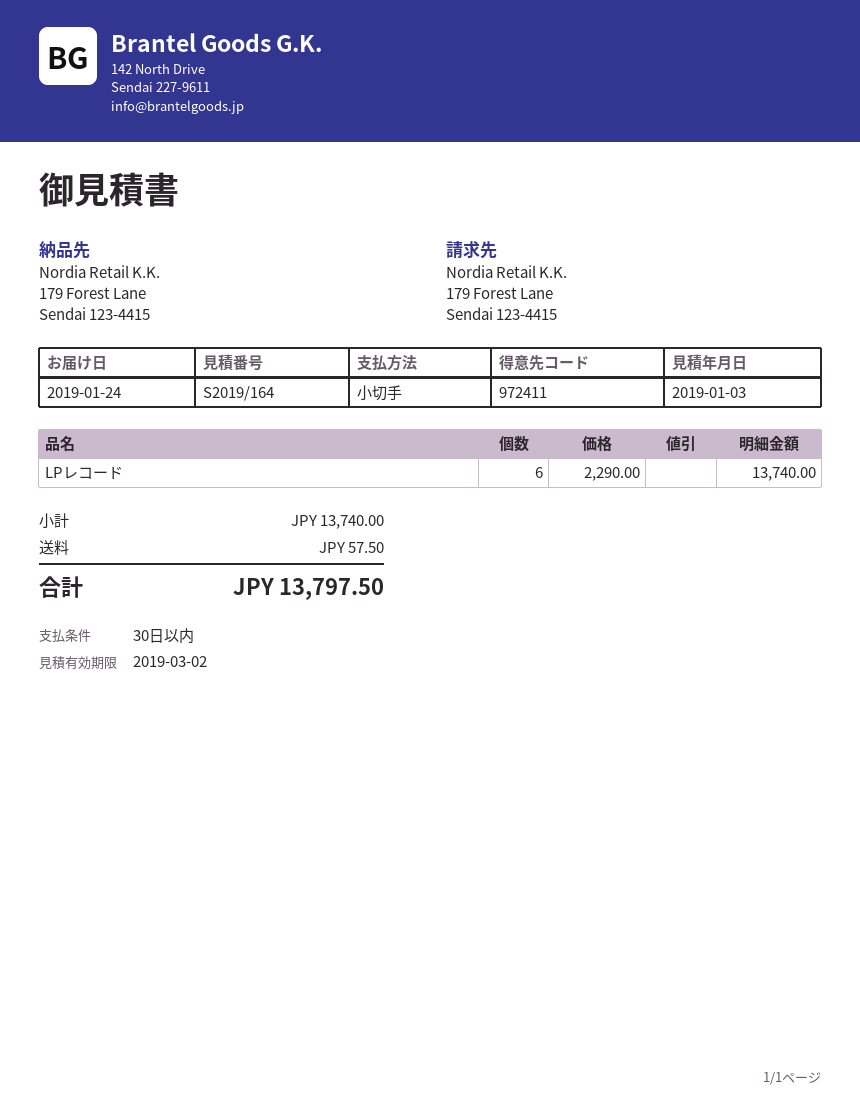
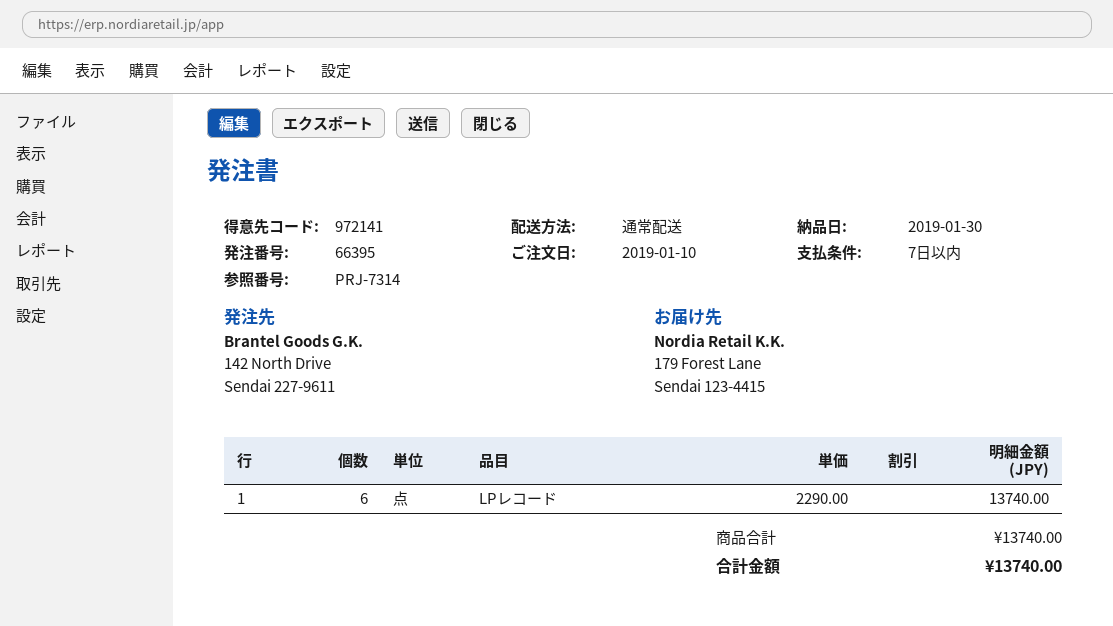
delivery date: 2019-01-24 -> 2019-01-30
payment terms: 30 days -> 7 days
customer number: 972411 -> 972141
shipping: 57.50 -> none
total: 13797.50 -> 13740.00

